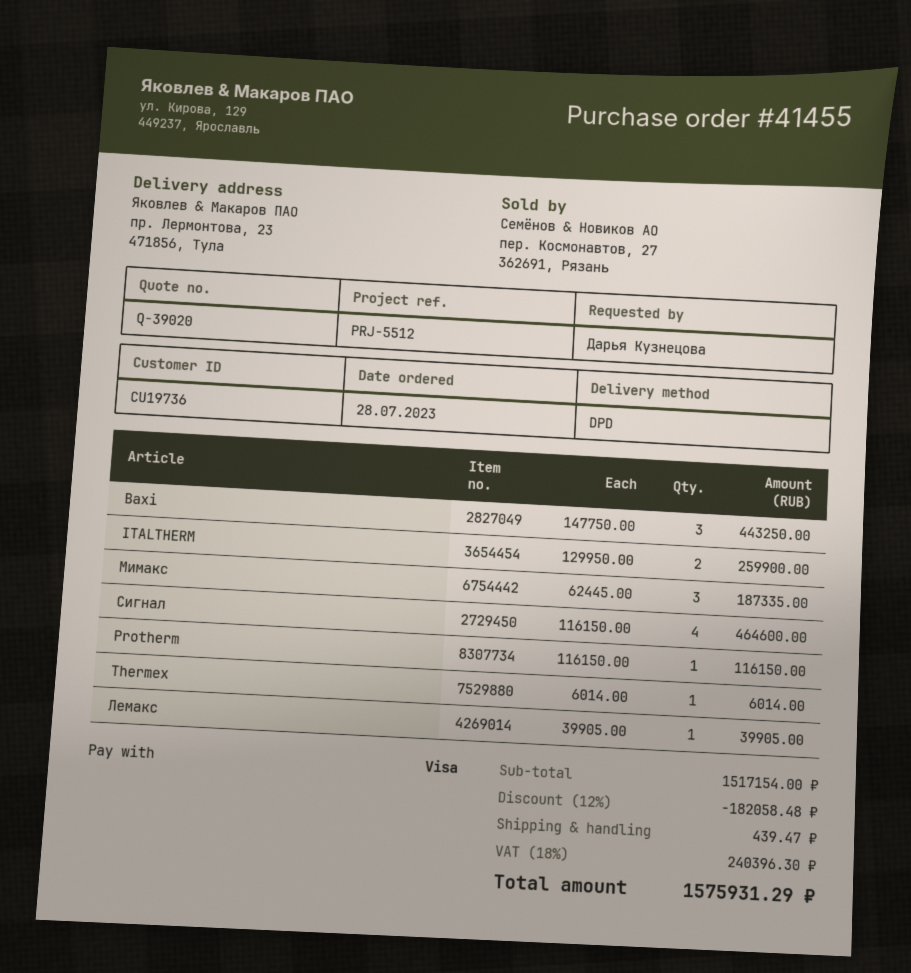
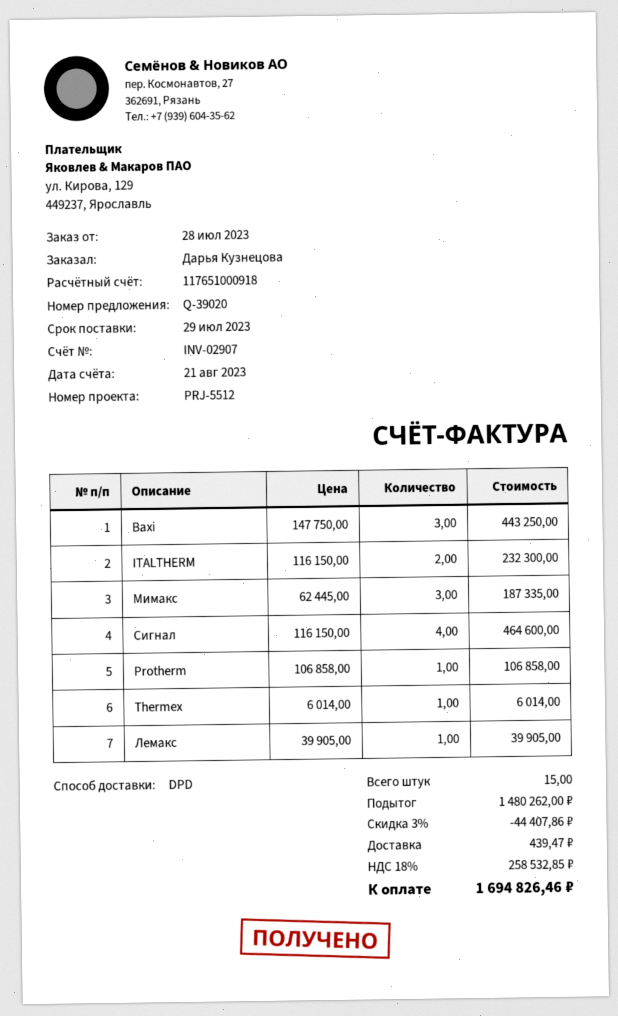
ITALTHERM: 2 x 129950.00 = 259900.00 -> 2 x 116150.00 = 232300.00
Protherm: 1 x 116150.00 = 116150.00 -> 1 x 106858.00 = 106858.00
subtotal: 1517154.00 -> 1480262.00
discount: 12% = 182058.48 -> 3% = 44407.86
tax: 18% = 240396.30 -> 18% = 258532.85
total: 1575931.29 -> 1694826.46

